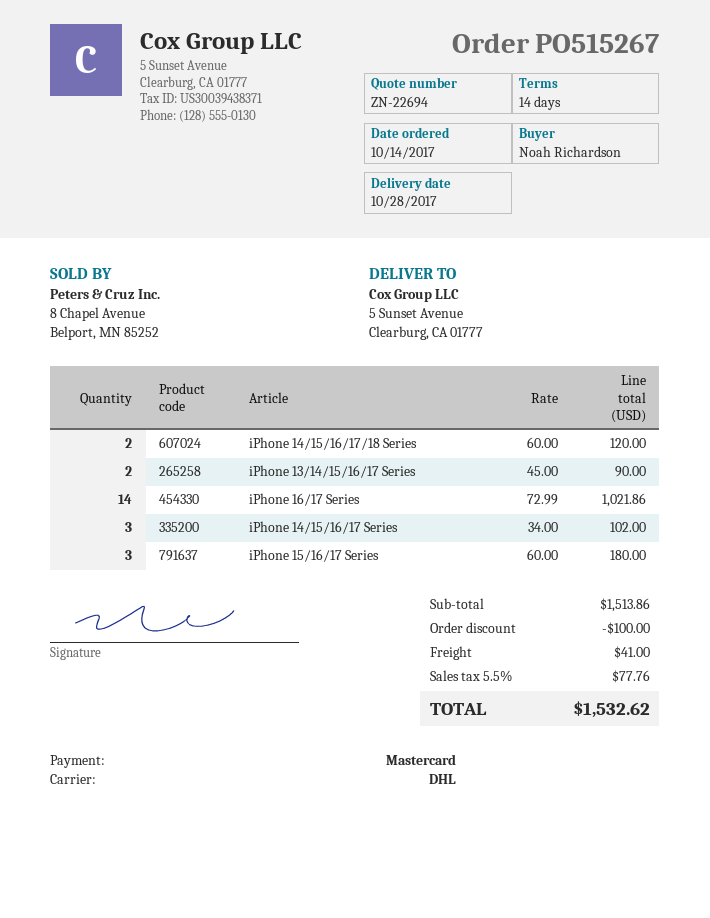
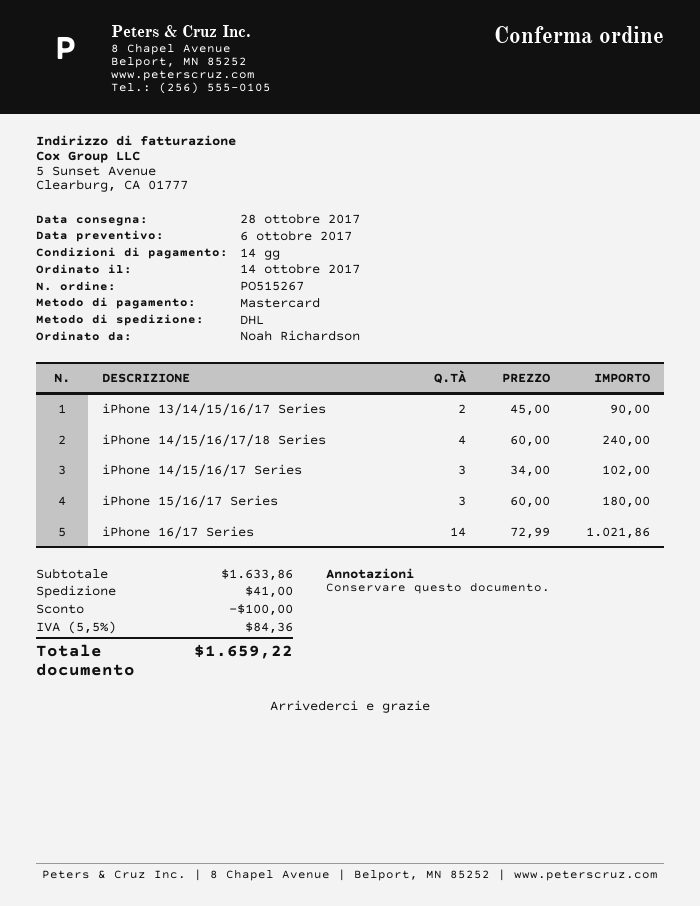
iPhone 14/15/16/17/18 Series: 2 x 60.00 = 120.00 -> 4 x 60.00 = 240.00
subtotal: 1513.86 -> 1633.86
tax: 5.5% = 77.76 -> 5.5% = 84.36
total: 1532.62 -> 1659.22

